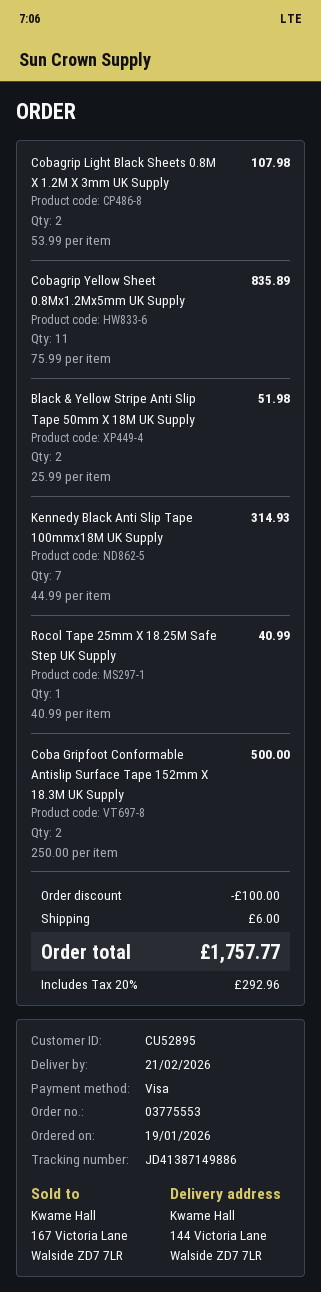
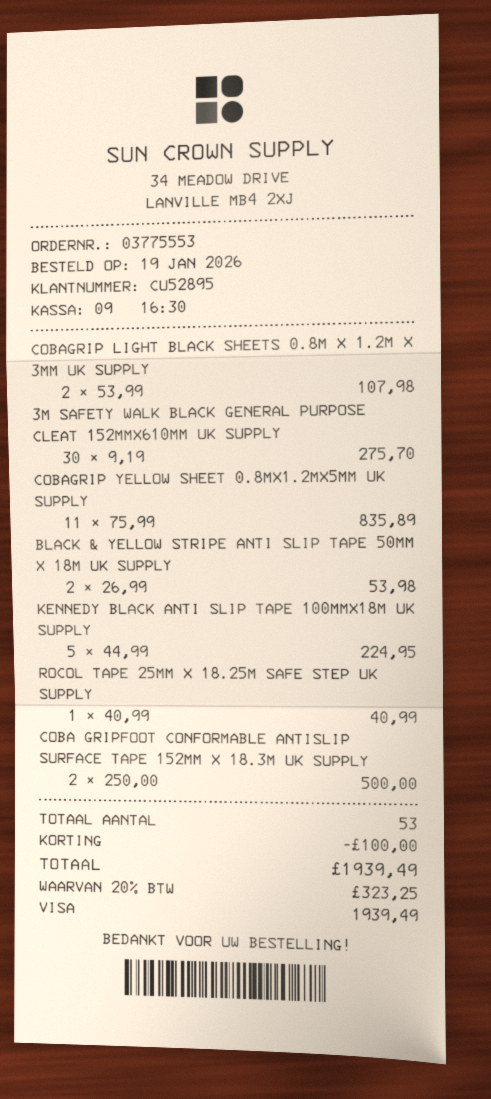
Black & Yellow Stripe Anti Slip Tape 50mm X 18M UK Supply: 2 x 25.99 = 51.98 -> 2 x 26.99 = 53.98
Kennedy Black Anti Slip Tape 100mmx18M UK Supply: 7 x 44.99 = 314.93 -> 5 x 44.99 = 224.95
3M SAFETY WALK BLACK GENERAL PURPOSE CLEAT 152MMX610MM UK SUPPLY: none -> 30 x 9.19 = 275.70
shipping: 6.00 -> none
tax: 20% = 292.96 -> 20% = 323.25
total: 1757.77 -> 1939.49

